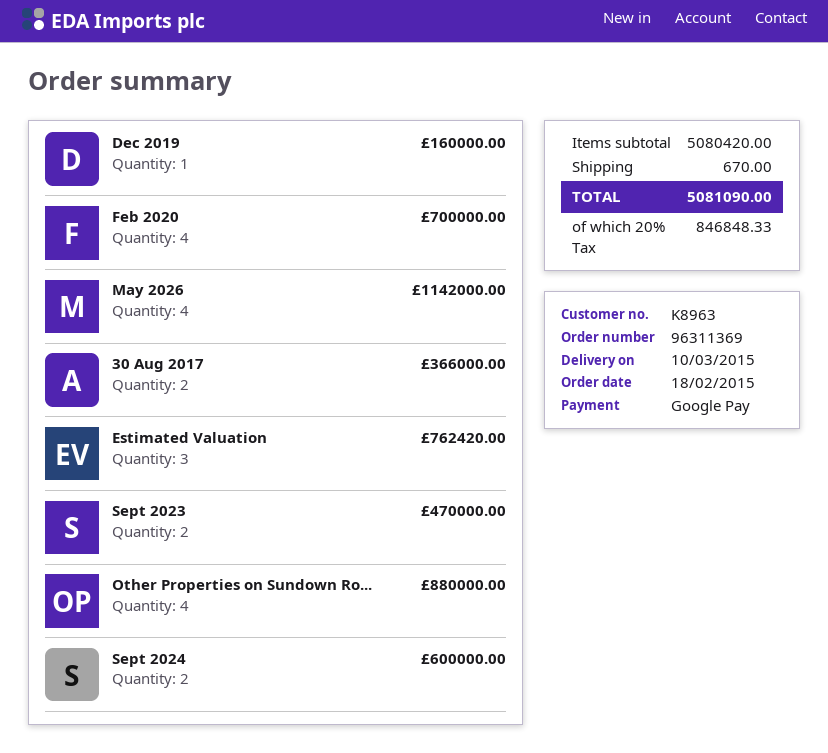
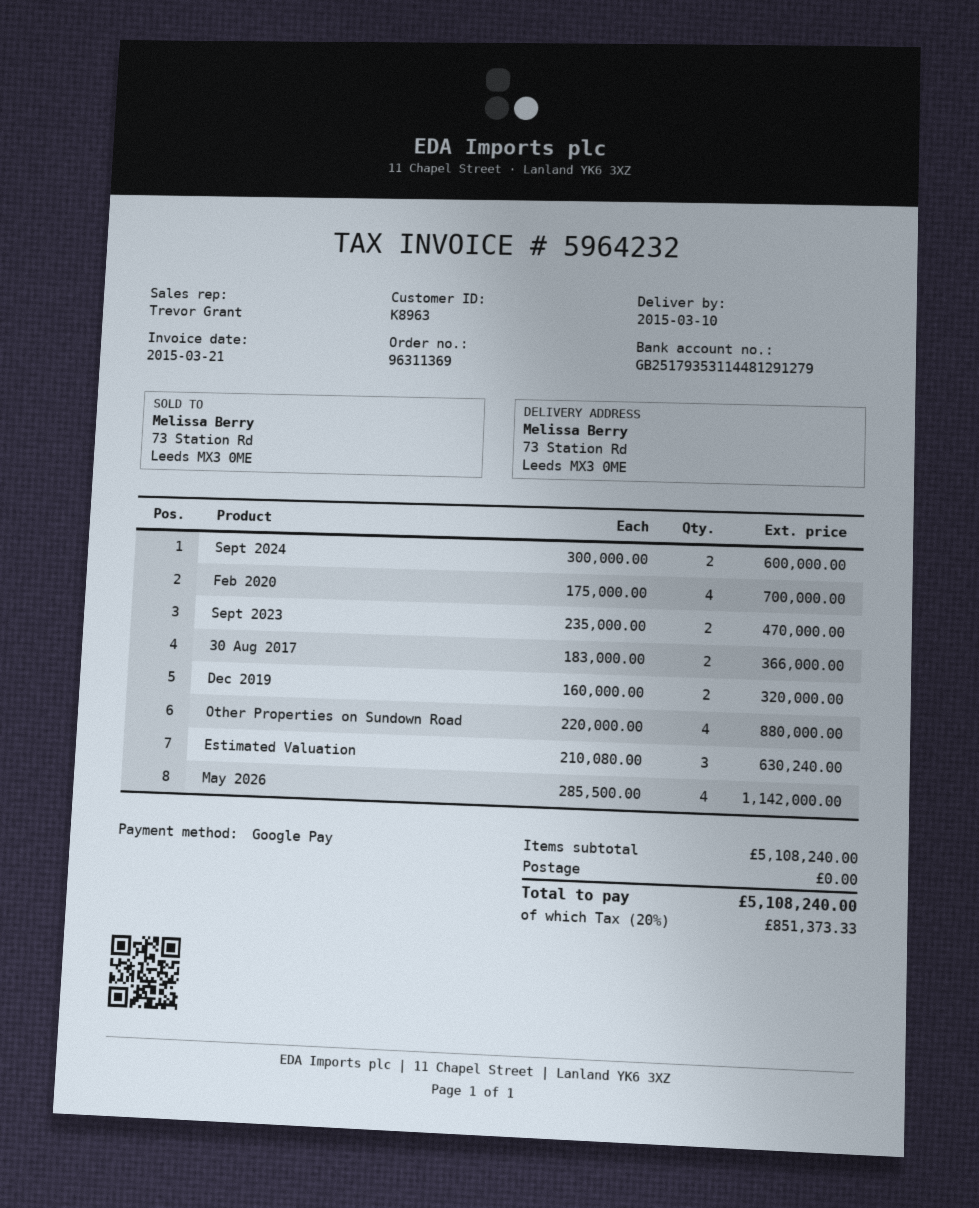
Dec 2019: 1 for 160000.00 -> 2 for 320000.00
Estimated Valuation: 3 for 762420.00 -> 3 for 630240.00
subtotal: 5080420.00 -> 5108240.00
shipping: 670.00 -> 0.00
tax: 20% = 846848.33 -> 20% = 851373.33
total: 5081090.00 -> 5108240.00

